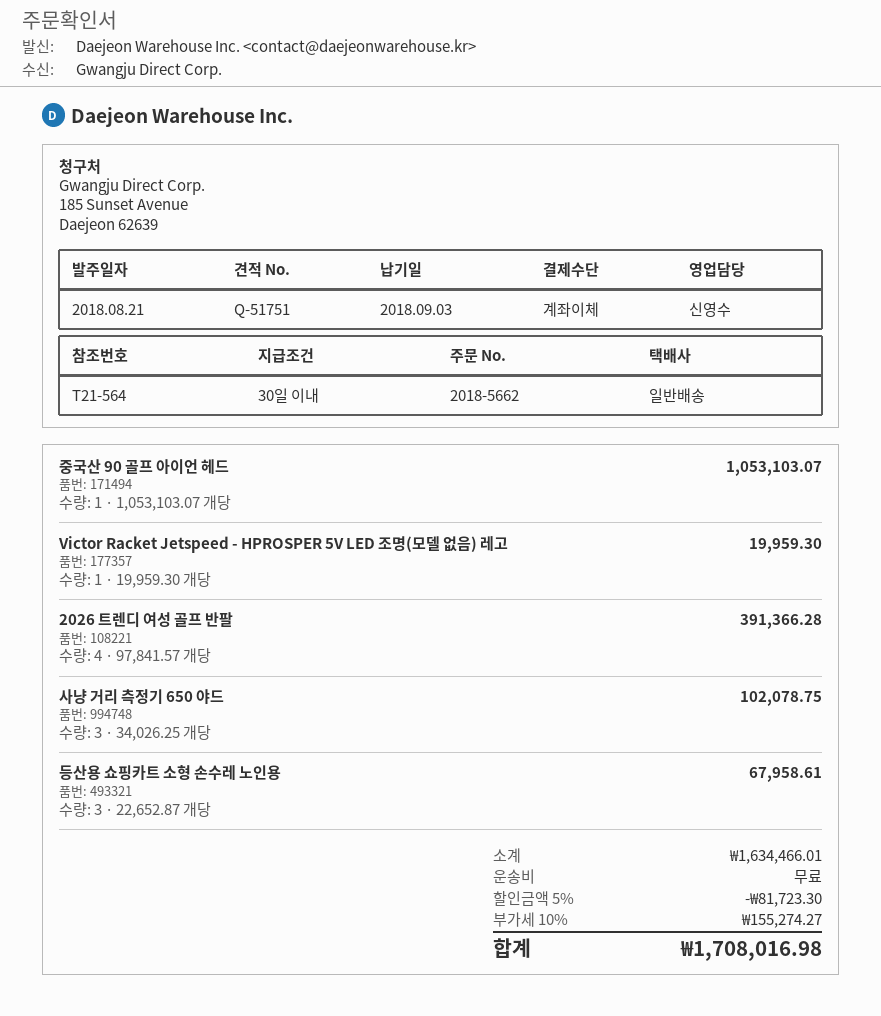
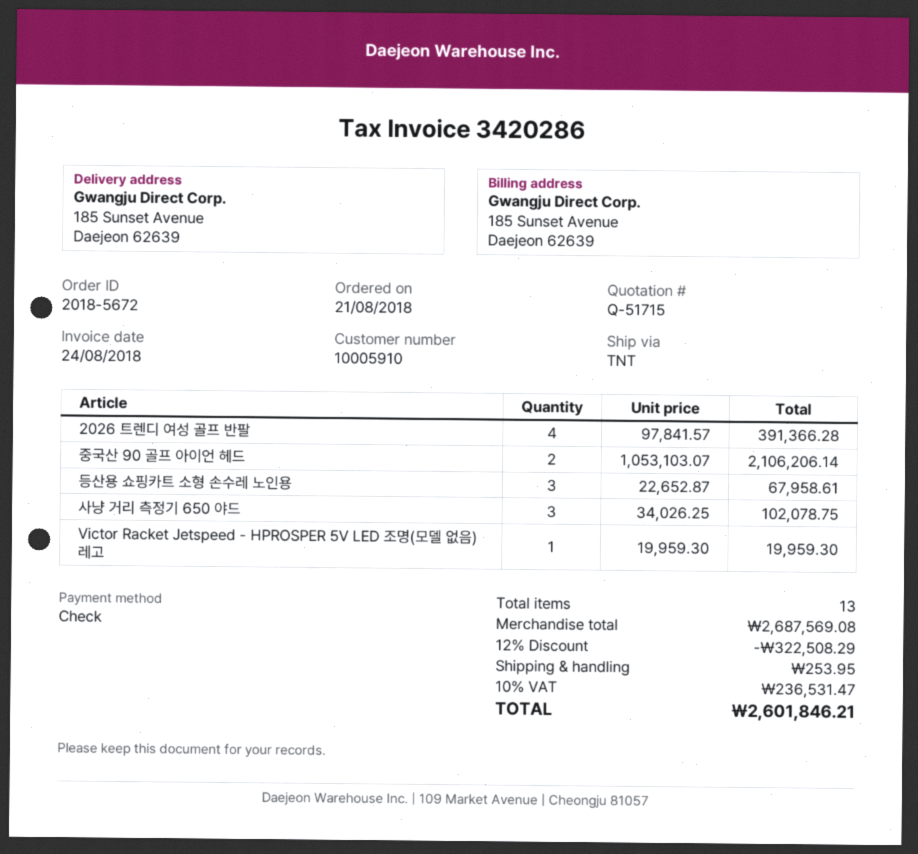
quote number: Q-51751 -> Q-51715
order number: 2018-5662 -> 2018-5672
payment method: bank transfer -> cheque
shipping method: standard -> TNT
중국산 90 골프 아이언 헤드: 1 x 1053103.07 = 1053103.07 -> 2 x 1053103.07 = 2106206.14
subtotal: 1634466.01 -> 2687569.08
discount: 5% = 81723.30 -> 12% = 322508.29
shipping: 0.00 -> 253.95
tax: 10% = 155274.27 -> 10% = 236531.47
total: 1708016.98 -> 2601846.21

